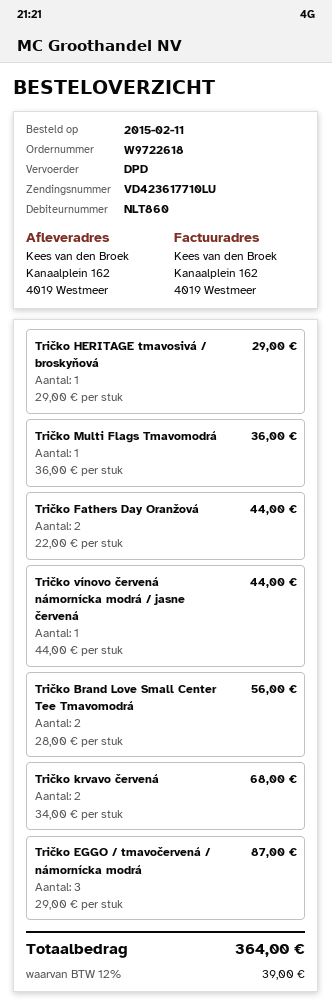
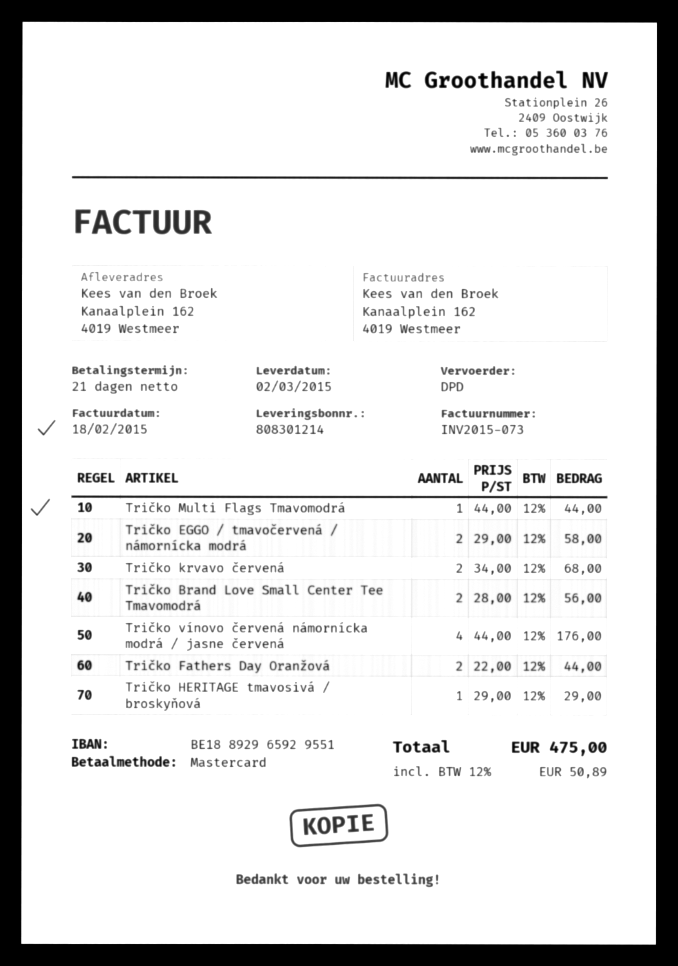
Tričko Multi Flags Tmavomodrá: 1 x 36.00 = 36.00 -> 1 x 44.00 = 44.00
Tričko vínovo červená námornícka modrá / jasne červená: 1 x 44.00 = 44.00 -> 4 x 44.00 = 176.00
Tričko EGGO / tmavočervená / námornícka modrá: 3 x 29.00 = 87.00 -> 2 x 29.00 = 58.00
tax: 12% = 39.00 -> 12% = 50.89
total: 364.00 -> 475.00

